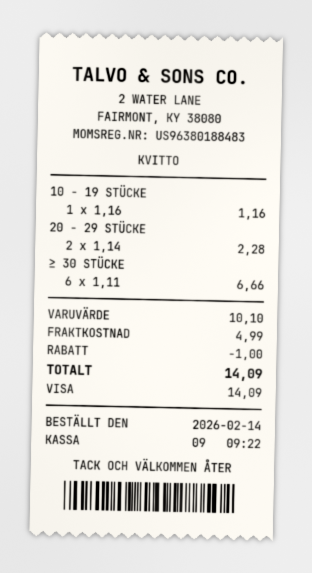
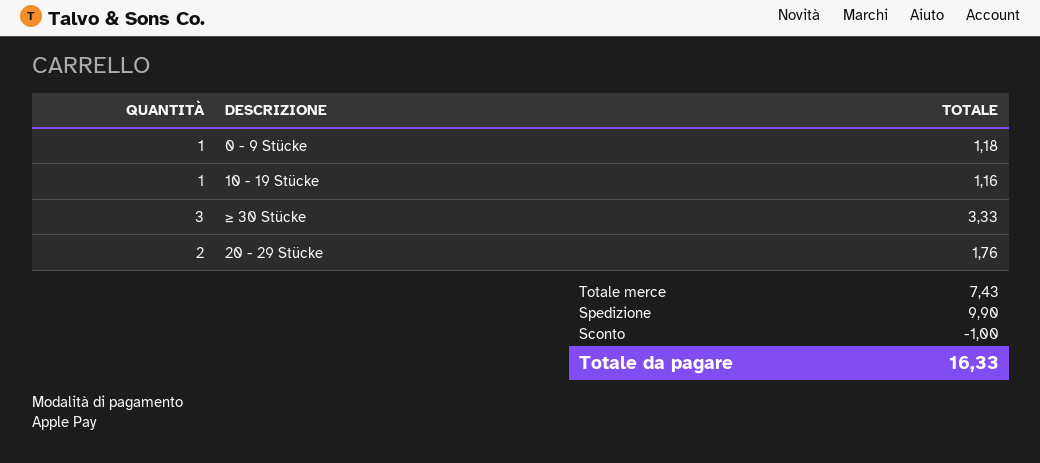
payment method: Visa -> Apple Pay
20 - 29 STÜCKE: 2 for 2.28 -> 2 for 1.76
≥ 30 STÜCKE: 6 for 6.66 -> 3 for 3.33
0 - 9 Stücke: none -> 1 for 1.18
subtotal: 10.10 -> 7.43
shipping: 4.99 -> 9.90
total: 14.09 -> 16.33

